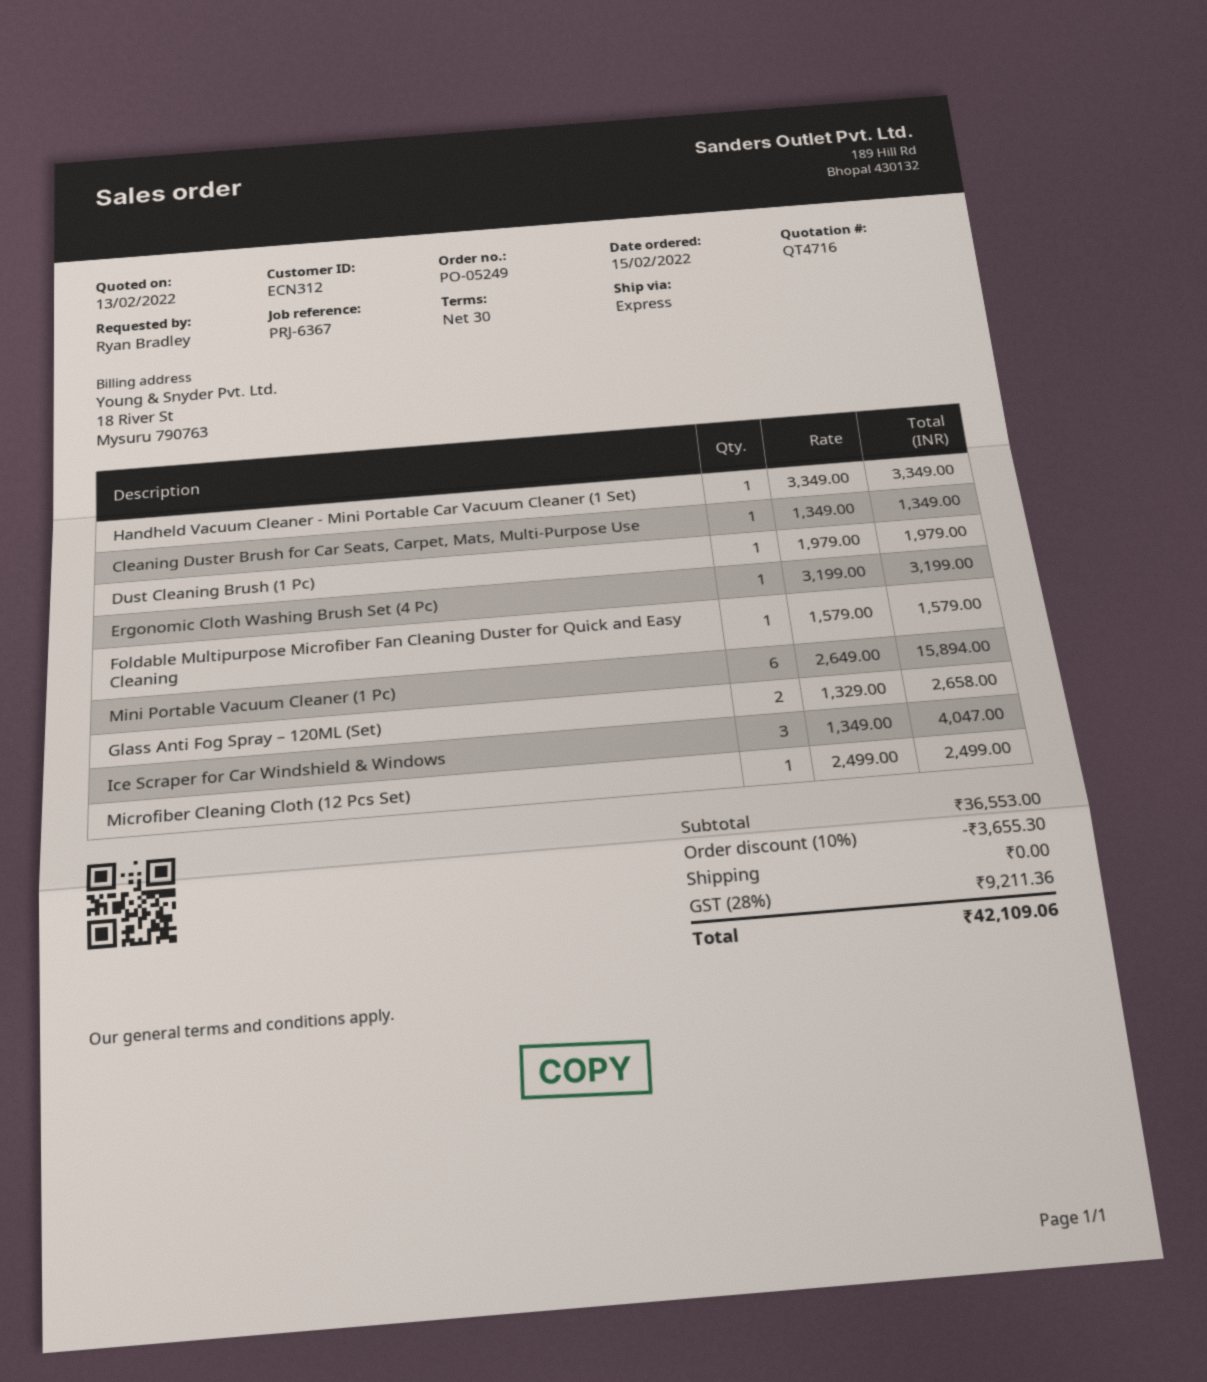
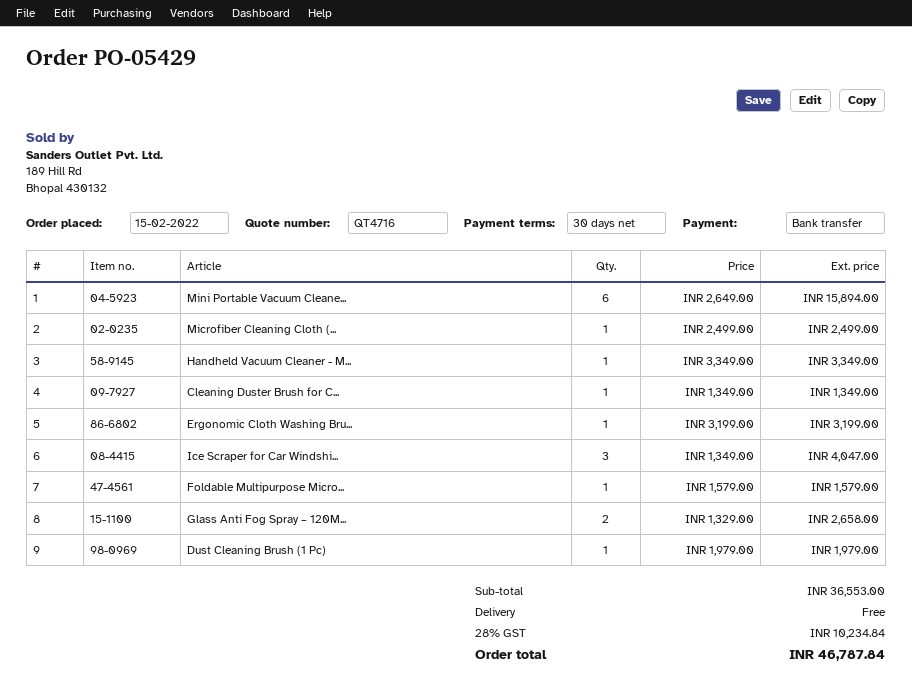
order number: PO-05249 -> PO-05429
discount: 10% = 3655.30 -> none
tax: 28% = 9211.36 -> 28% = 10234.84
total: 42109.06 -> 46787.84

